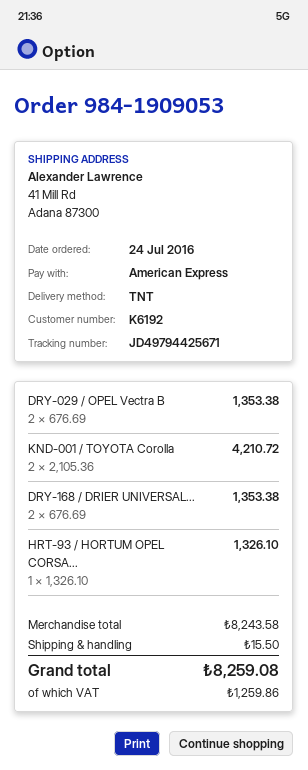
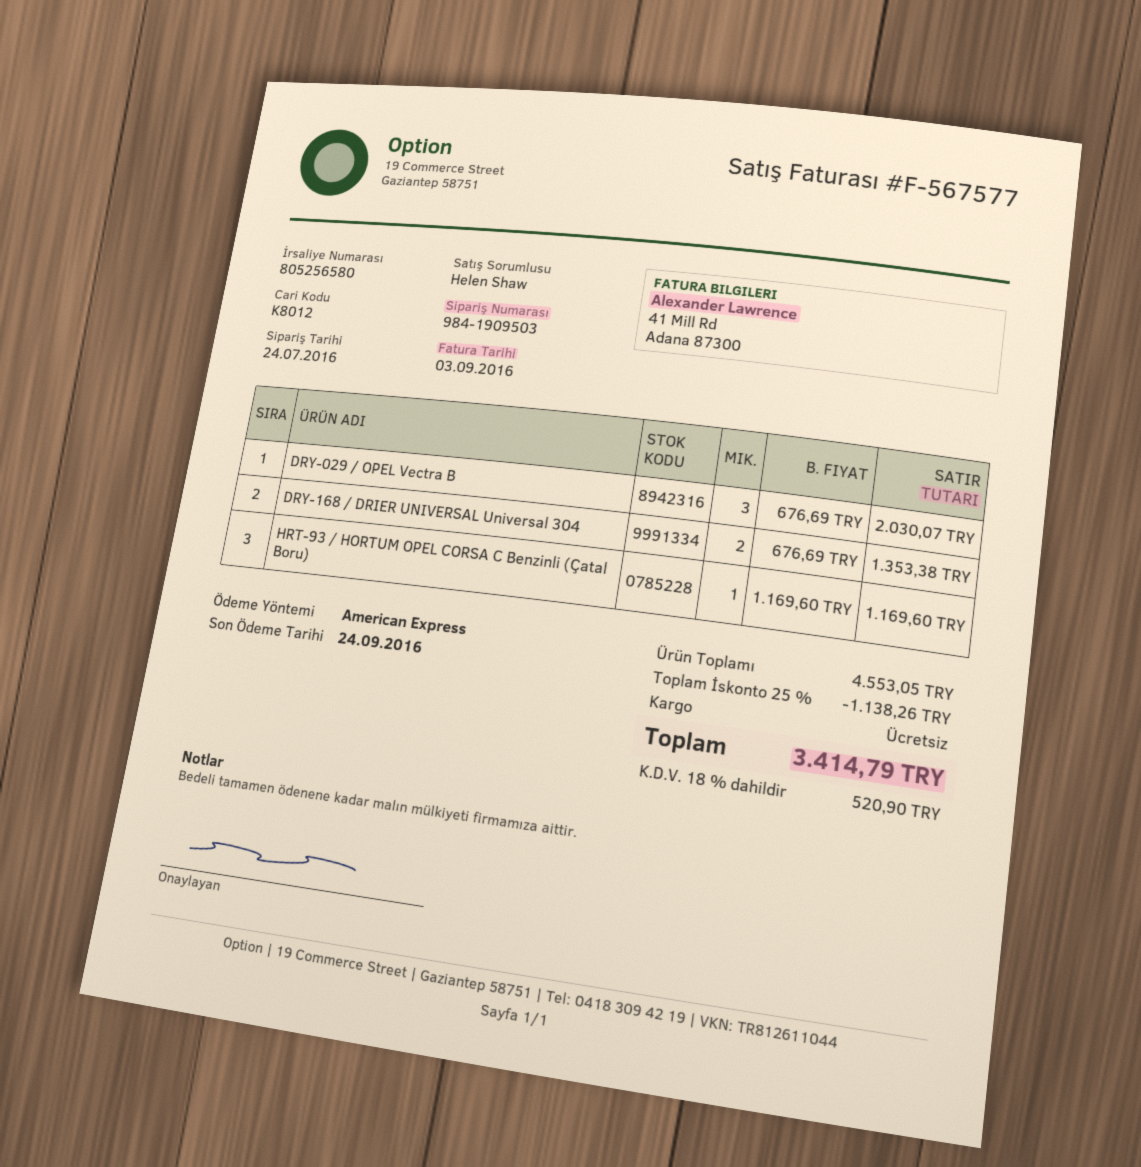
order number: 984-1909053 -> 984-1909503
customer number: K6192 -> K8012
DRY-029 / OPEL Vectra B: 2 x 676.69 = 1353.38 -> 3 x 676.69 = 2030.07
KND-001 / TOYOTA Corolla: 2 x 2105.36 = 4210.72 -> none
HRT-93 / HORTUM OPEL CORSA...: 1 x 1326.10 = 1326.10 -> 1 x 1169.60 = 1169.60
subtotal: 8243.58 -> 4553.05
discount: none -> 25% = 1138.26
shipping: 15.50 -> 0.00
tax: 1259.86 -> 520.90
total: 8259.08 -> 3414.79

